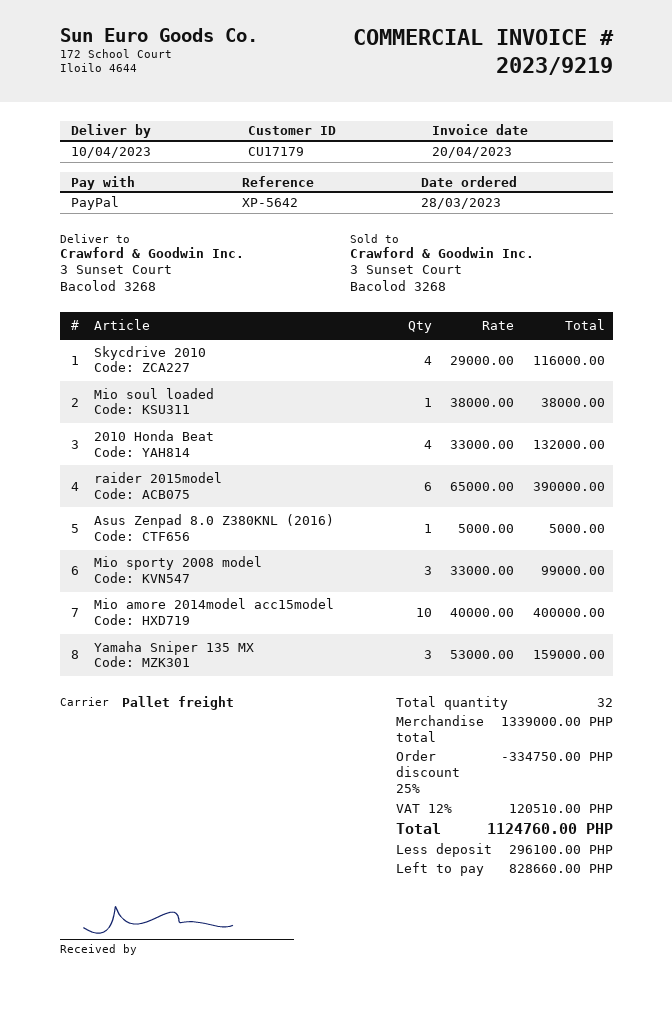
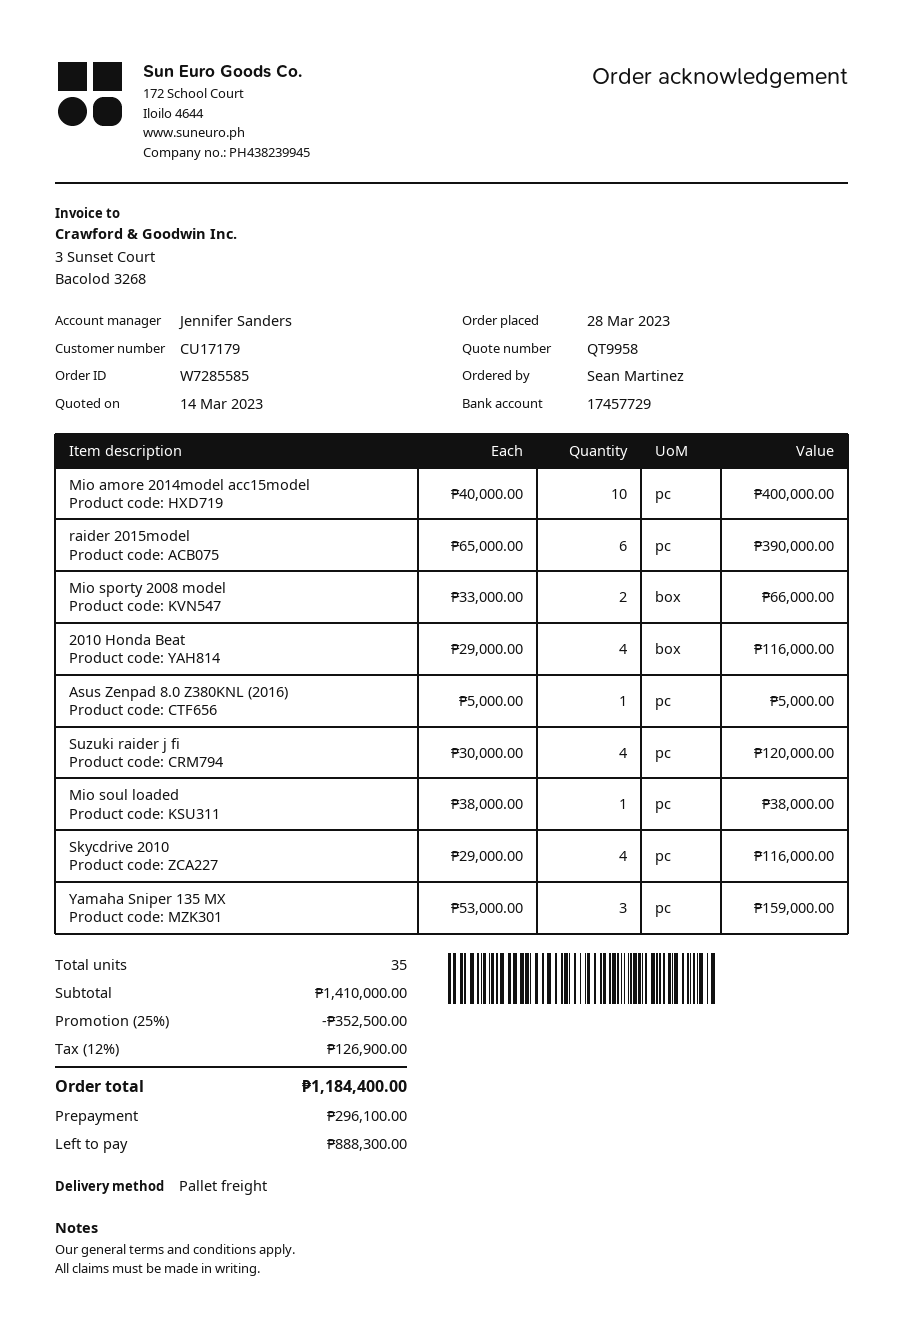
2010 Honda Beat: 4 x 33000.00 = 132000.00 -> 4 x 29000.00 = 116000.00
Mio sporty 2008 model: 3 x 33000.00 = 99000.00 -> 2 x 33000.00 = 66000.00
Suzuki raider j fi: none -> 4 x 30000.00 = 120000.00
total quantity: 32 -> 35
subtotal: 1339000.00 -> 1410000.00
discount: 25% = 334750.00 -> 25% = 352500.00
tax: 12% = 120510.00 -> 12% = 126900.00
total: 1124760.00 -> 1184400.00
balance: 828660.00 -> 888300.00

